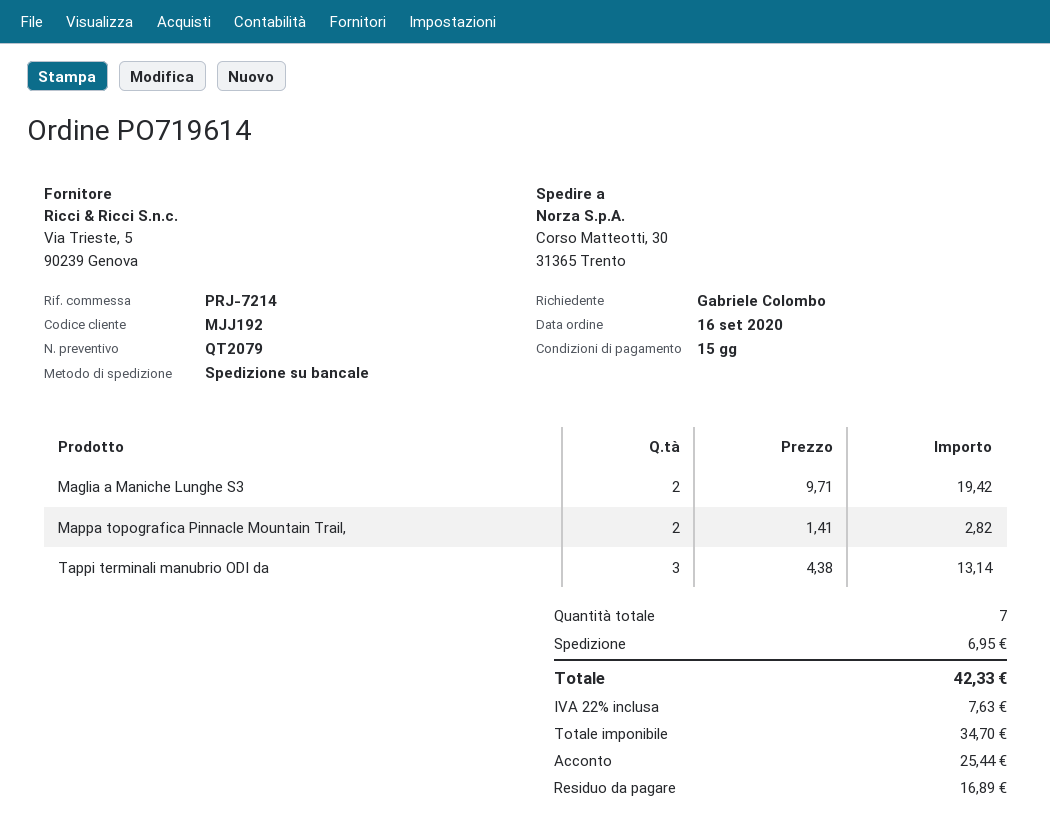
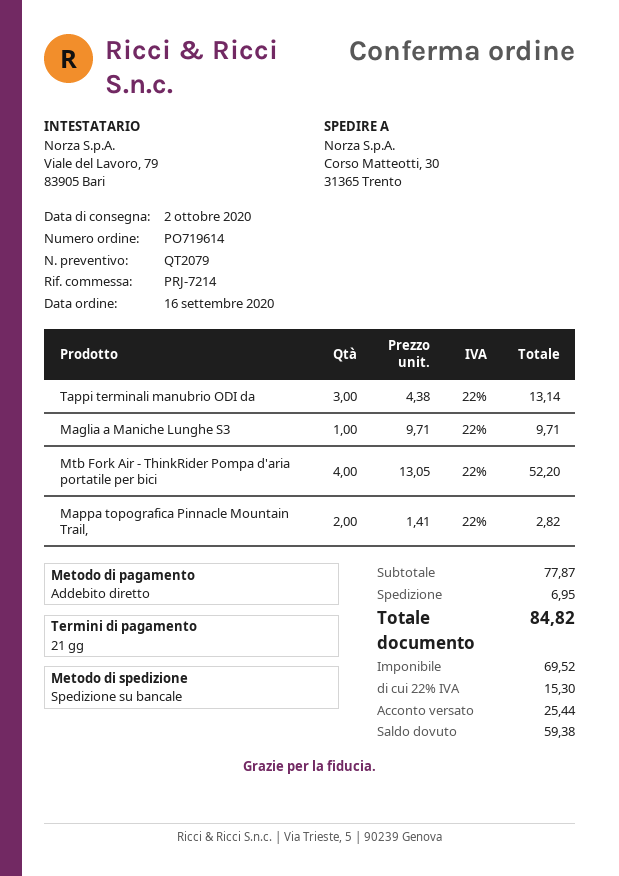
payment terms: 15 days -> 21 days
Maglia a Maniche Lunghe S3: 2 x 9.71 = 19.42 -> 1 x 9.71 = 9.71
Mtb Fork Air - ThinkRider Pompa d'aria portatile per bici: none -> 4 x 13.05 = 52.20
net: 34.70 -> 69.52
tax: 22% = 7.63 -> 22% = 15.30
total: 42.33 -> 84.82
balance: 16.89 -> 59.38

